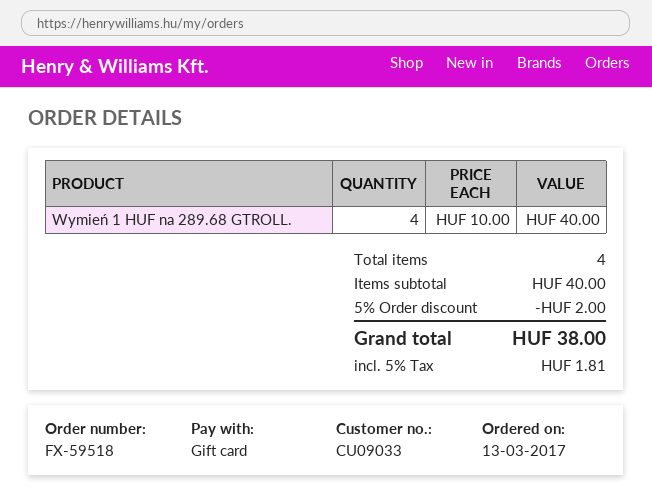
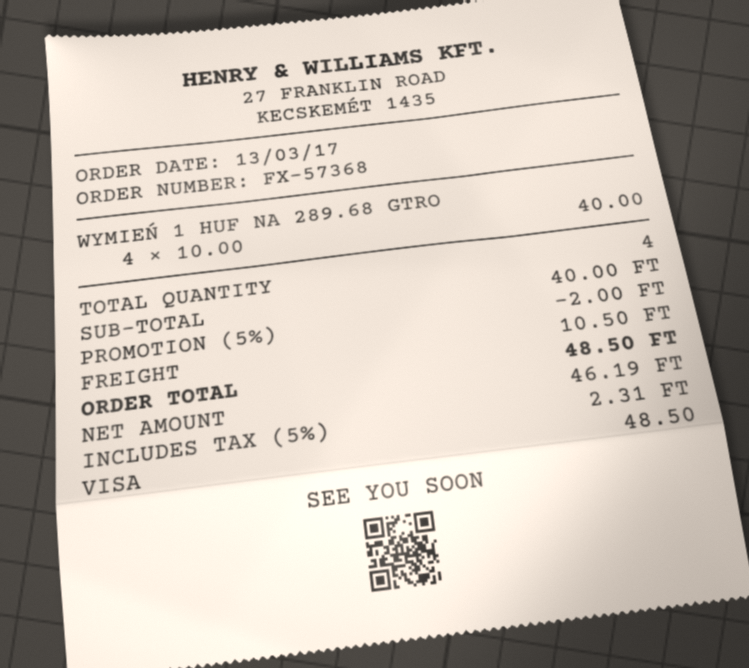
order number: FX-59518 -> FX-57368
payment method: gift card -> Visa
shipping: none -> 10.50
tax: 5% = 1.81 -> 5% = 2.31
total: 38.00 -> 48.50

